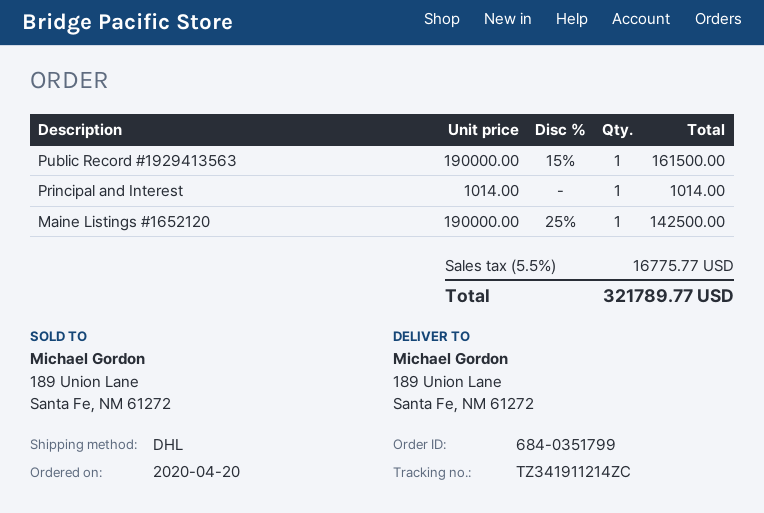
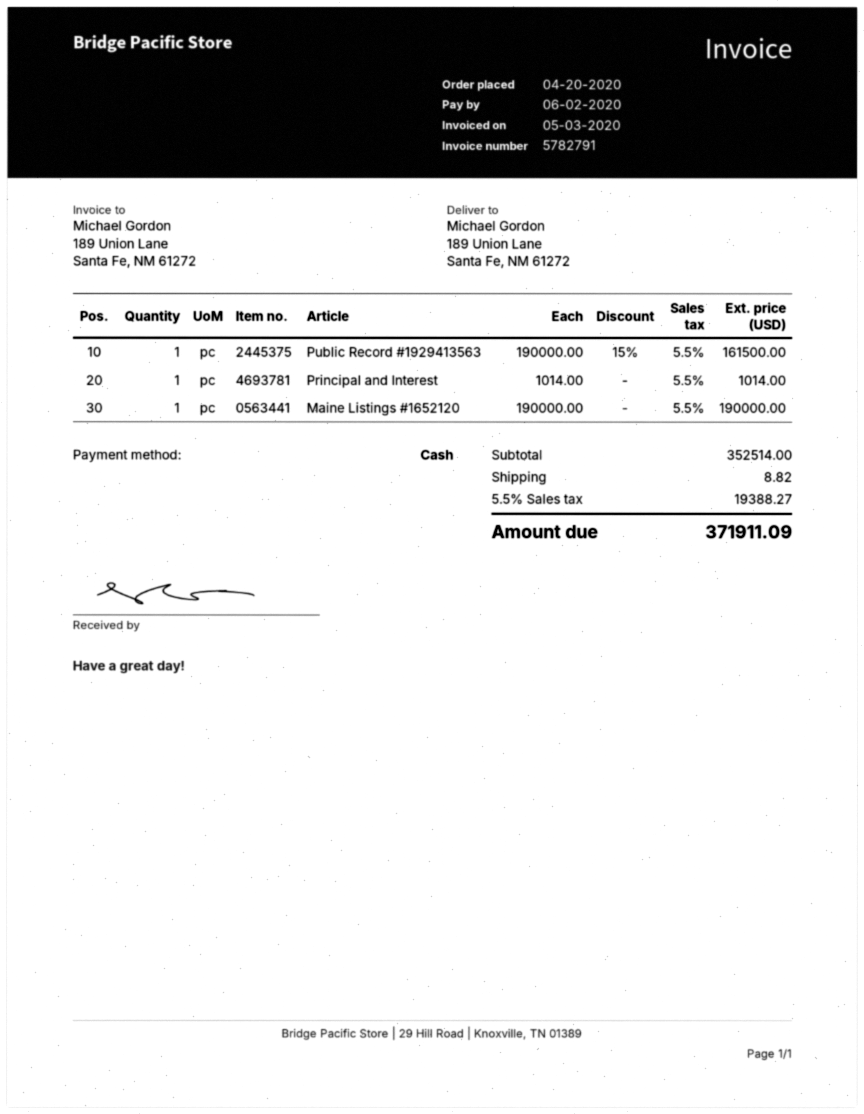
Maine Listings #1652120: 1 x 190000.00 - 25% = 142500.00 -> 1 x 190000.00 = 190000.00
shipping: none -> 8.82
tax: 5.5% = 16775.77 -> 5.5% = 19388.27
total: 321789.77 -> 371911.09

